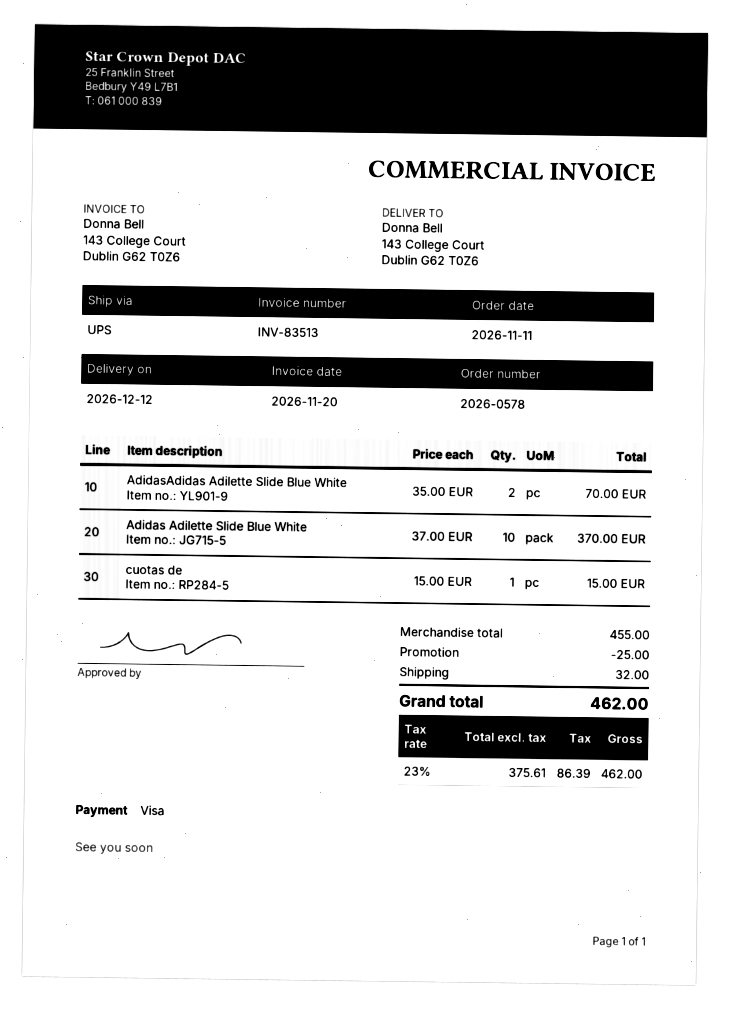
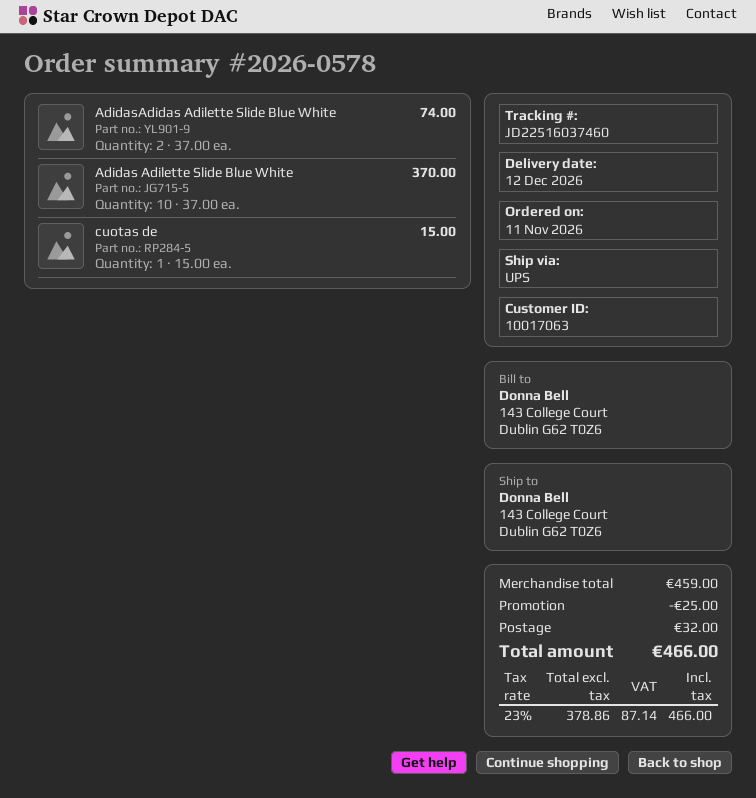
AdidasAdidas Adilette Slide Blue White: 2 x 35.00 = 70.00 -> 2 x 37.00 = 74.00
subtotal: 455.00 -> 459.00
net: 375.61 -> 378.86
tax: 23% = 86.39 -> 23% = 87.14
total: 462.00 -> 466.00

